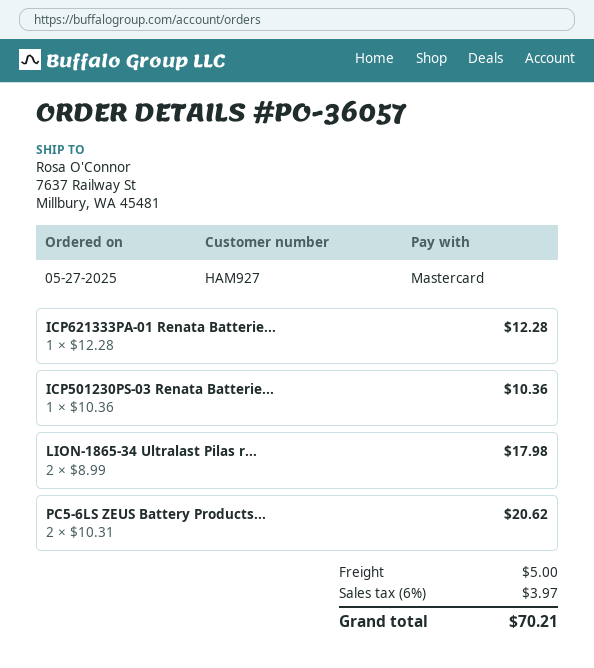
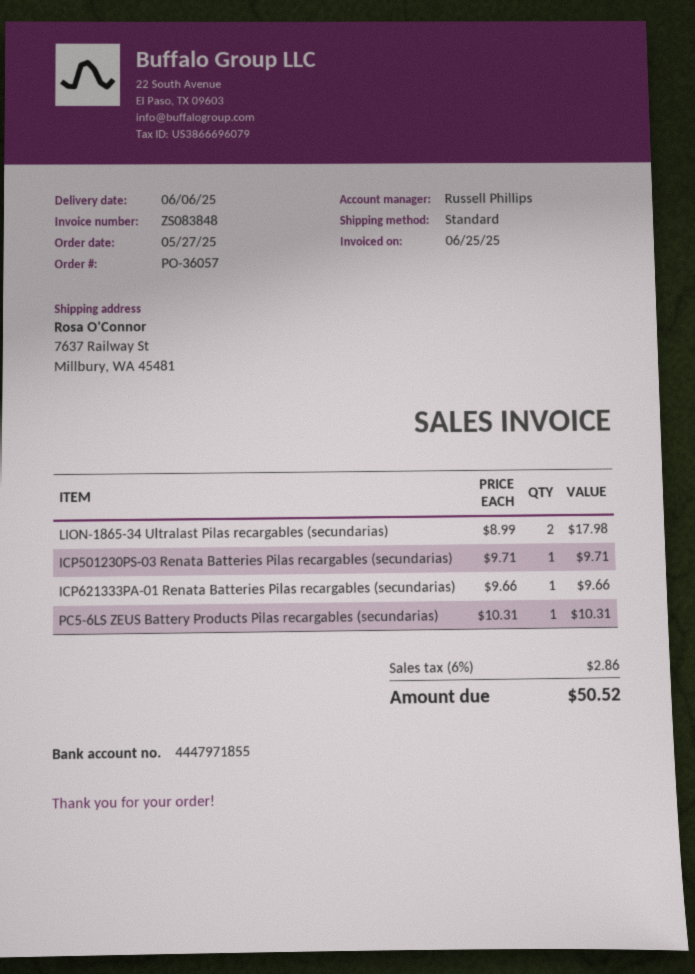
ICP621333PA-01 Renata Batterie...: 1 x 12.28 = 12.28 -> 1 x 9.66 = 9.66
ICP501230PS-03 Renata Batterie...: 1 x 10.36 = 10.36 -> 1 x 9.71 = 9.71
PC5-6LS ZEUS Battery Products...: 2 x 10.31 = 20.62 -> 1 x 10.31 = 10.31
shipping: 5.00 -> none
tax: 6% = 3.97 -> 6% = 2.86
total: 70.21 -> 50.52

